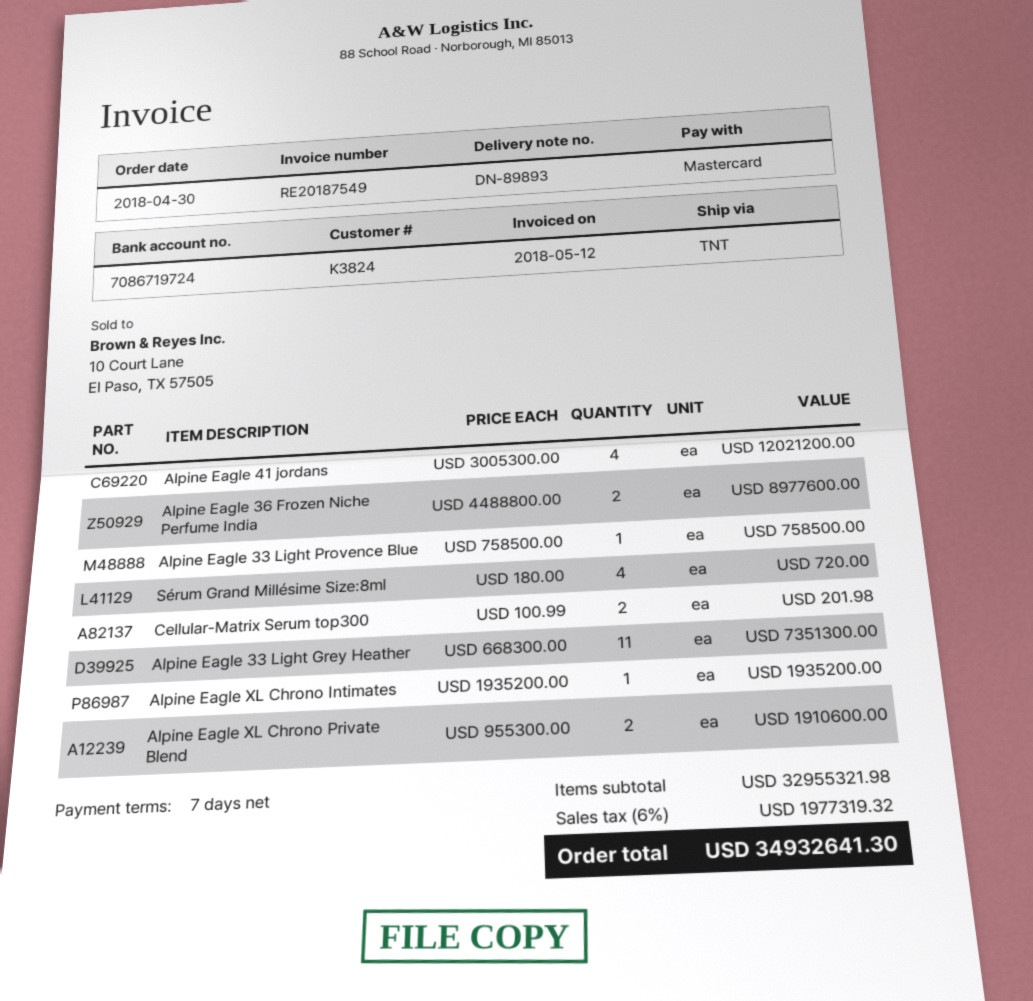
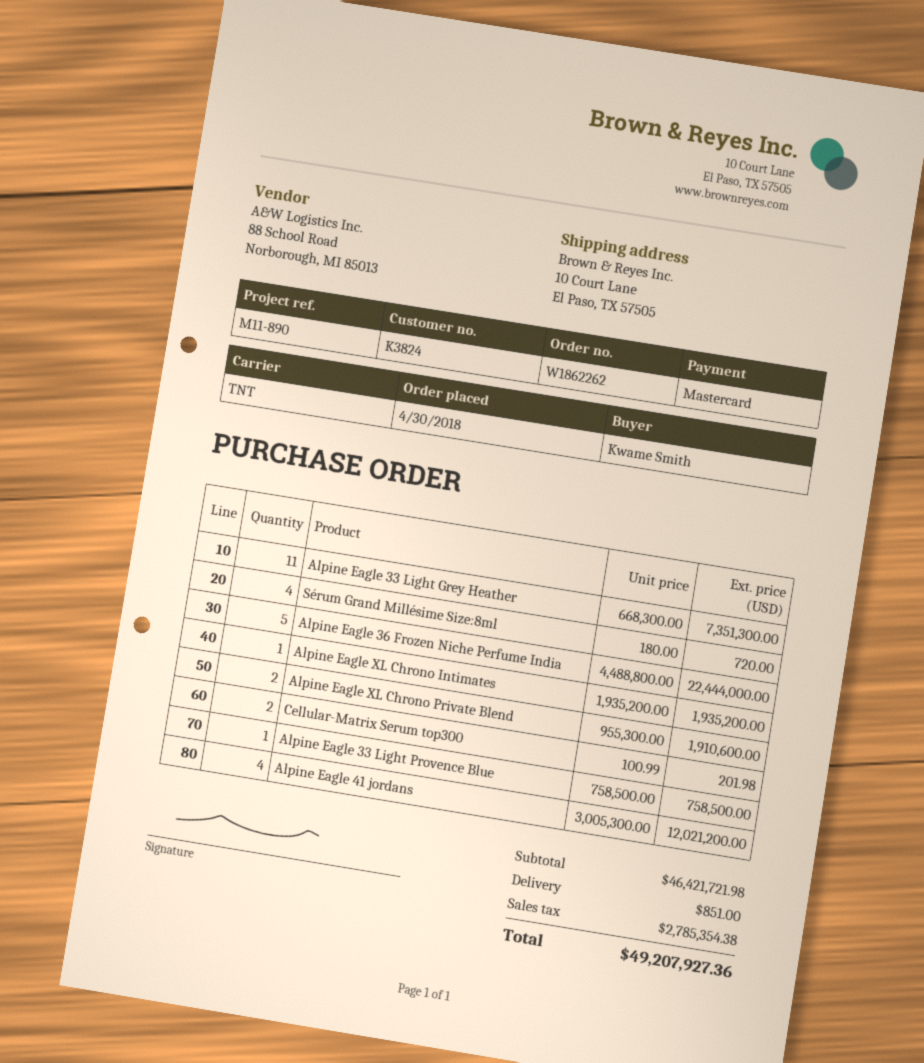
Alpine Eagle 36 Frozen Niche Perfume India: 2 x 4488800.00 = 8977600.00 -> 5 x 4488800.00 = 22444000.00
subtotal: 32955321.98 -> 46421721.98
shipping: none -> 851.00
tax: 1977319.32 -> 2785354.38
total: 34932641.30 -> 49207927.36

